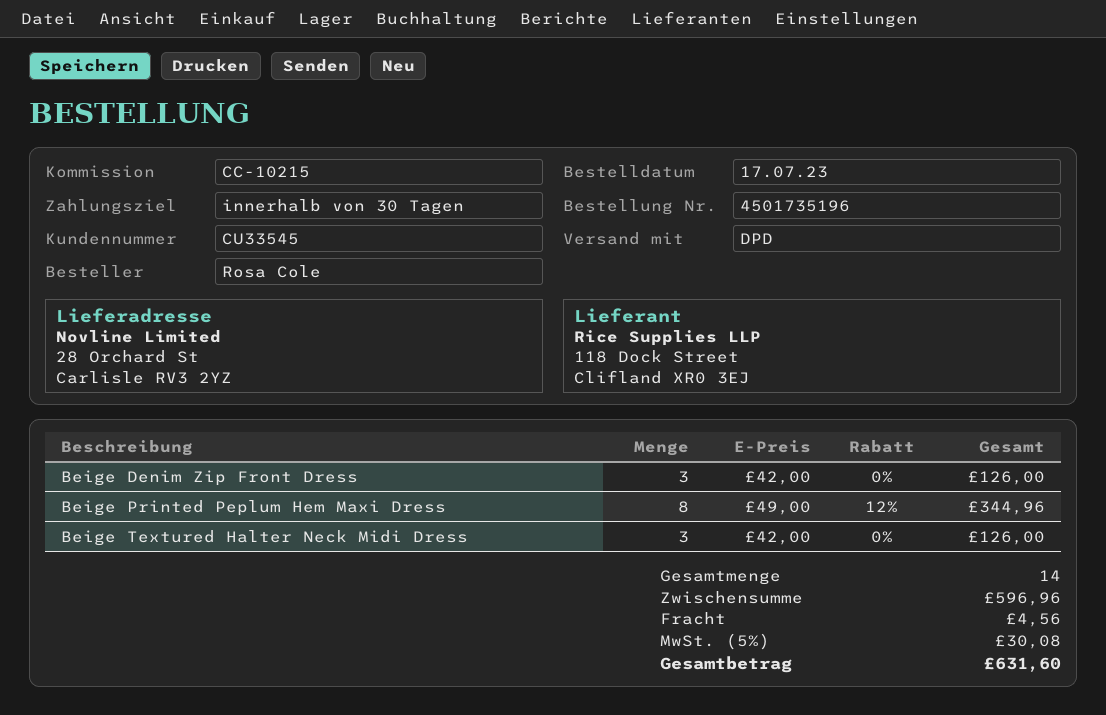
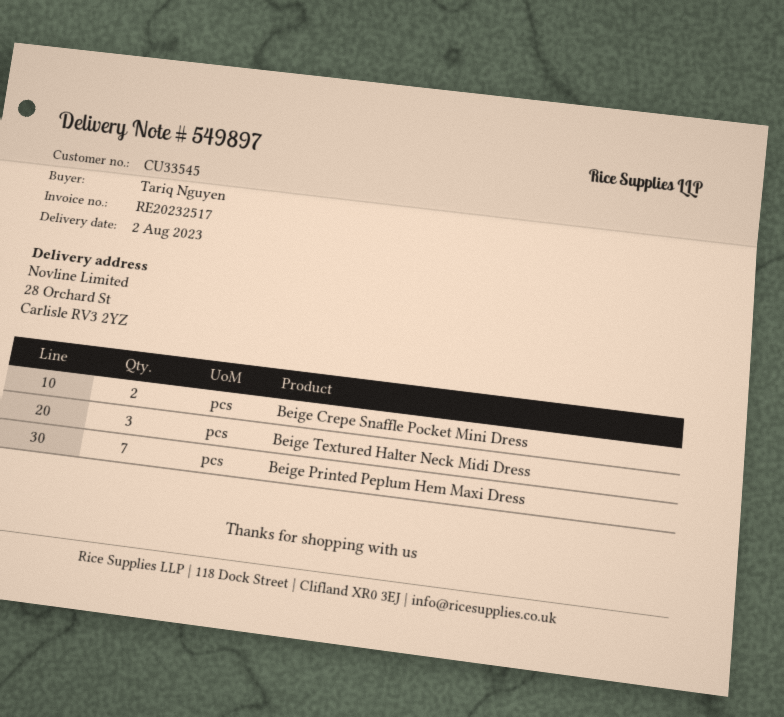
ordered by: Rosa Cole -> Tariq Nguyen
Beige Denim Zip Front Dress: 3 -> none
Beige Printed Peplum Hem Maxi Dress: 8 -> 7
Beige Crepe Snaffle Pocket Mini Dress: none -> 2

